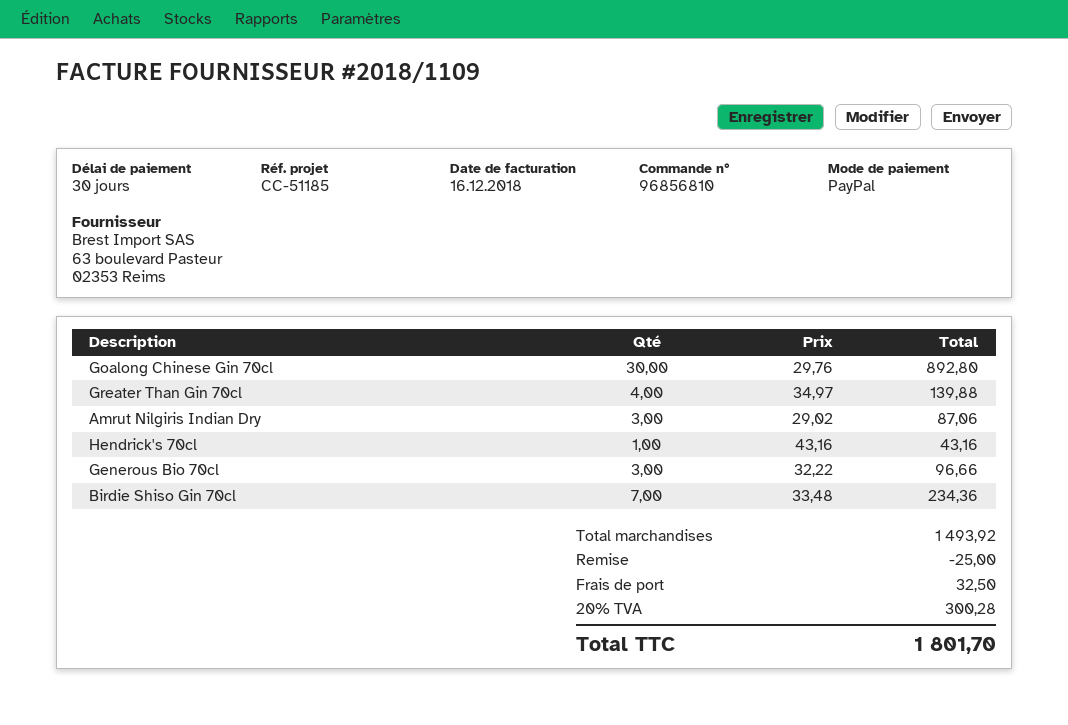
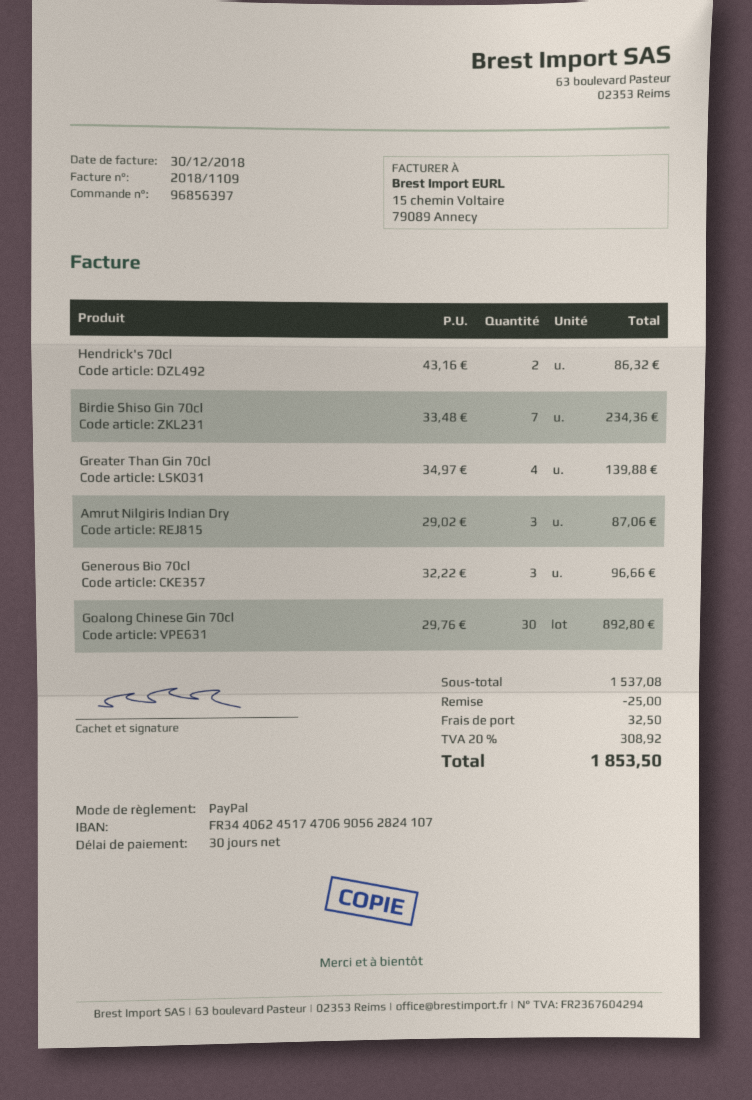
order number: 96856810 -> 96856397
invoice date: 2018-12-16 -> 2018-12-30
Hendrick's 70cl: 1 x 43.16 = 43.16 -> 2 x 43.16 = 86.32
subtotal: 1493.92 -> 1537.08
tax: 20% = 300.28 -> 20% = 308.92
total: 1801.70 -> 1853.50

